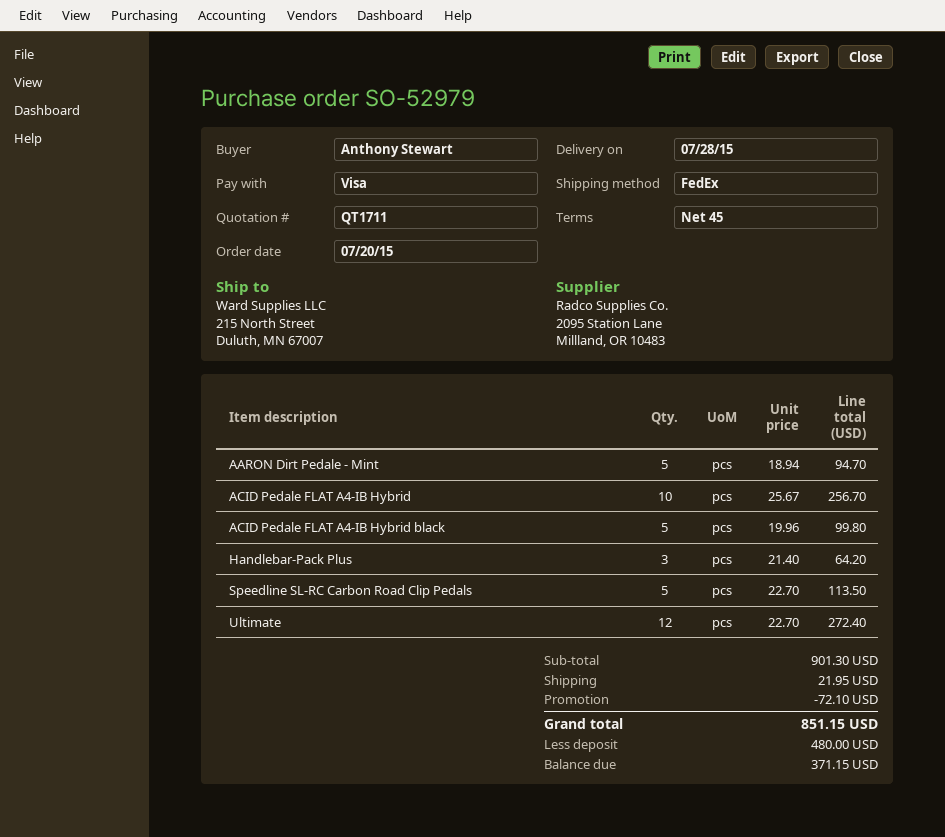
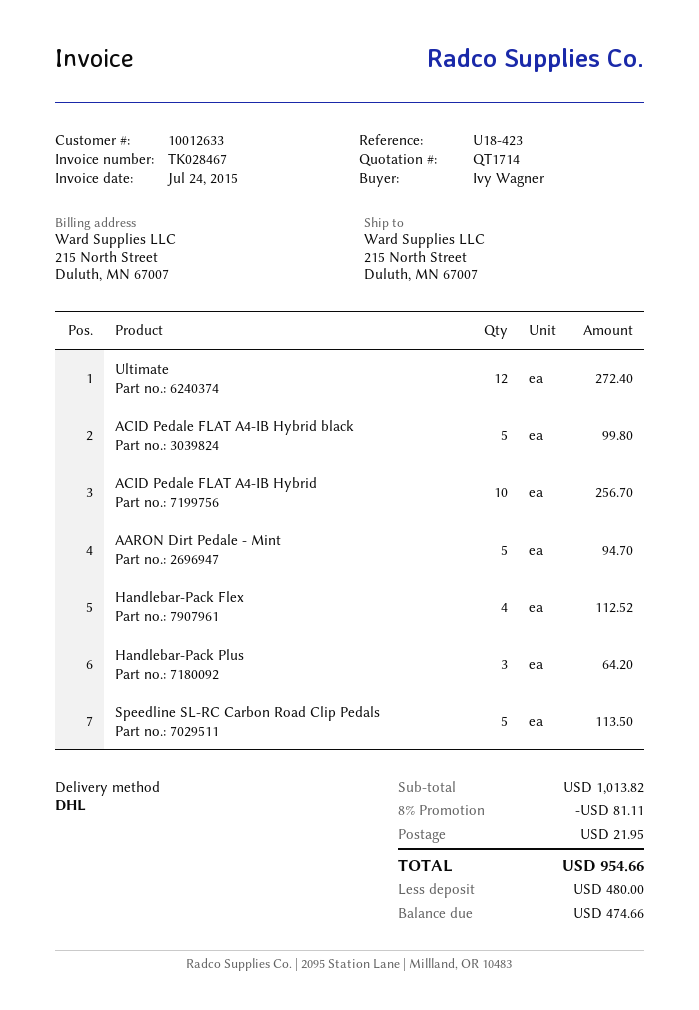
quote number: QT1711 -> QT1714
ordered by: Anthony Stewart -> Ivy Wagner
shipping method: FedEx -> DHL
Handlebar-Pack Flex: none -> 4 for 112.52
subtotal: 901.30 -> 1013.82
discount: 72.10 -> 81.11
total: 851.15 -> 954.66
balance: 371.15 -> 474.66

